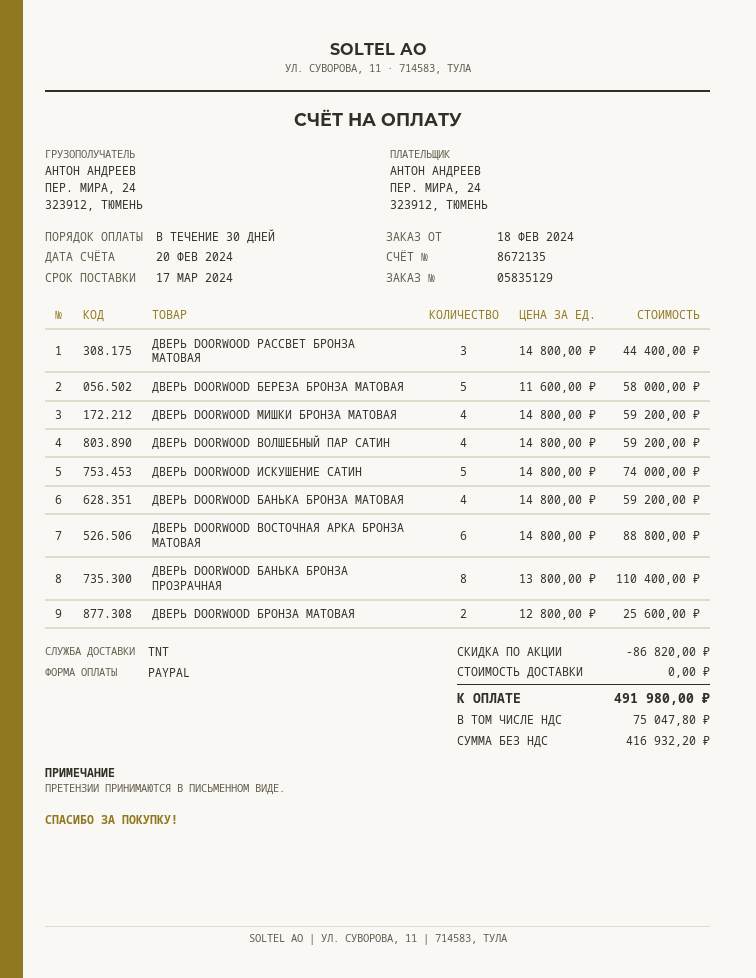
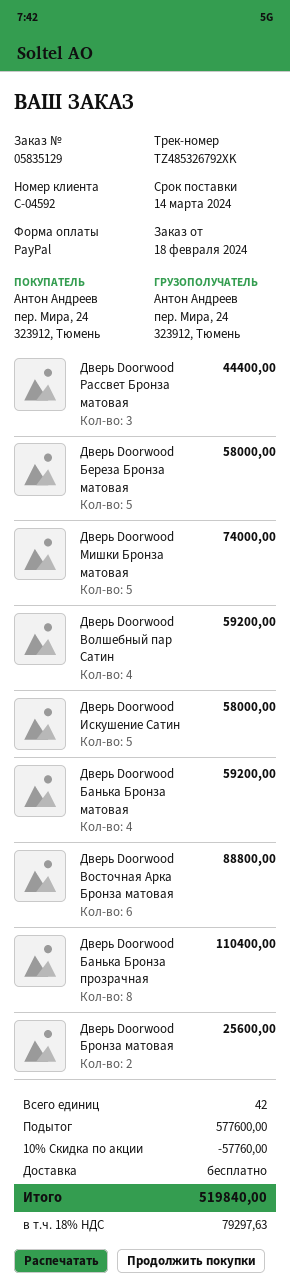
delivery date: 2024-03-17 -> 2024-03-14
ДВЕРЬ DOORWOOD МИШКИ БРОНЗА МАТОВАЯ: 4 for 59200.00 -> 5 for 74000.00
ДВЕРЬ DOORWOOD ИСКУШЕНИЕ САТИН: 5 for 74000.00 -> 5 for 58000.00
discount: 86820.00 -> 57760.00
tax: 75047.80 -> 79297.63
total: 491980.00 -> 519840.00

